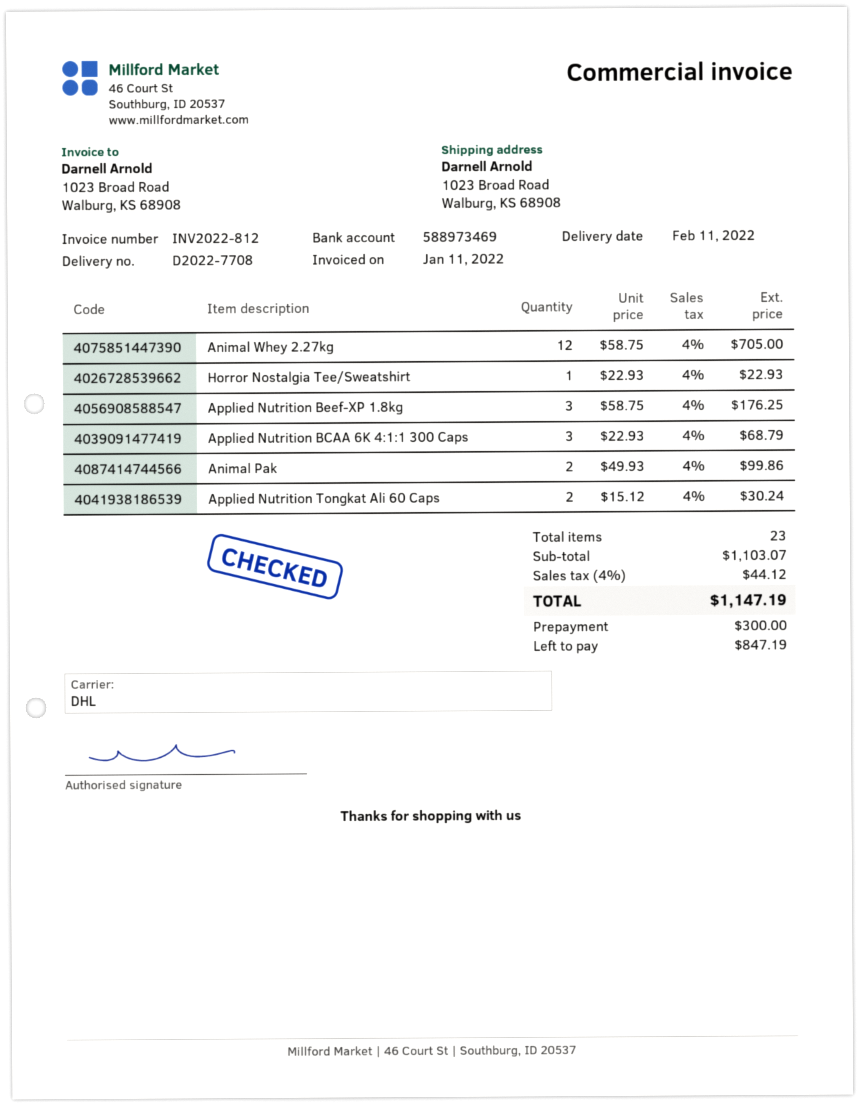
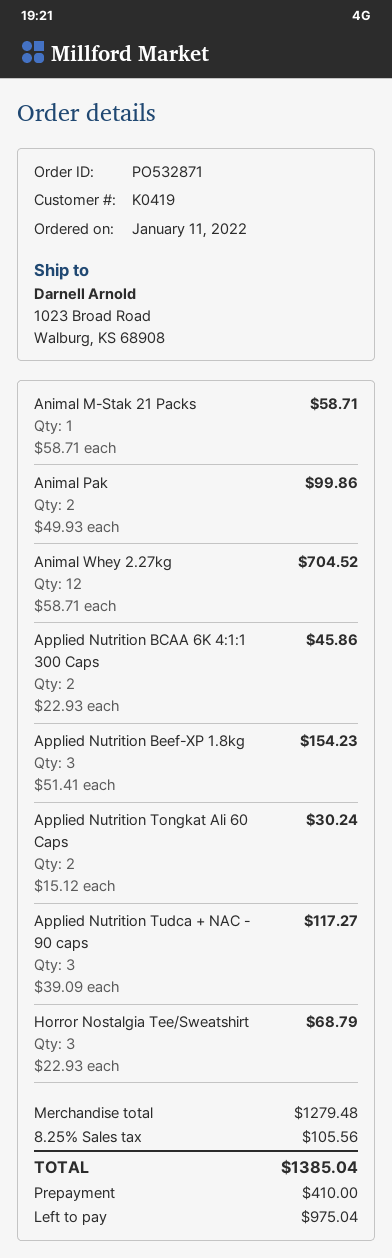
Animal Whey 2.27kg: 12 x 58.75 = 705.00 -> 12 x 58.71 = 704.52
Horror Nostalgia Tee/Sweatshirt: 1 x 22.93 = 22.93 -> 3 x 22.93 = 68.79
Applied Nutrition Beef-XP 1.8kg: 3 x 58.75 = 176.25 -> 3 x 51.41 = 154.23
Applied Nutrition BCAA 6K 4:1:1 300 Caps: 3 x 22.93 = 68.79 -> 2 x 22.93 = 45.86
Animal M-Stak 21 Packs: none -> 1 x 58.71 = 58.71
Applied Nutrition Tudca + NAC - 90 caps: none -> 3 x 39.09 = 117.27
subtotal: 1103.07 -> 1279.48
tax: 4% = 44.12 -> 8.25% = 105.56
total: 1147.19 -> 1385.04
deposit: 300.00 -> 410.00
balance: 847.19 -> 975.04

